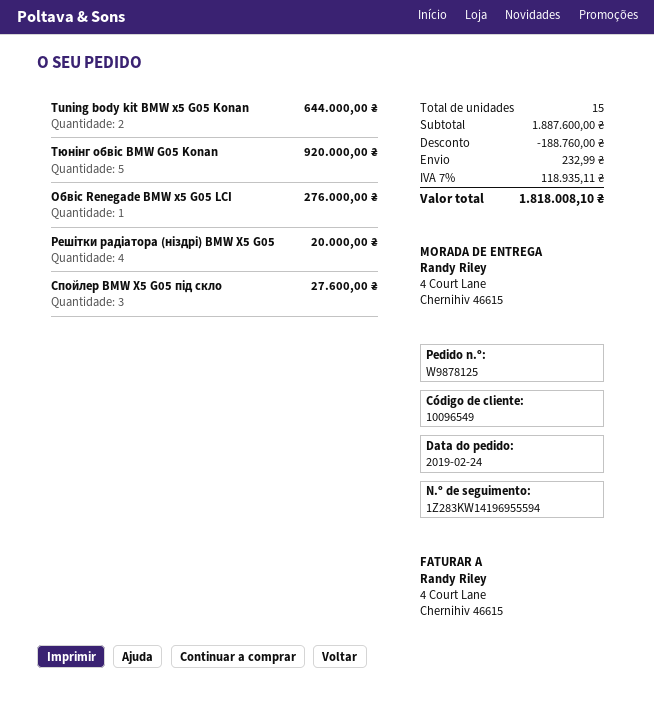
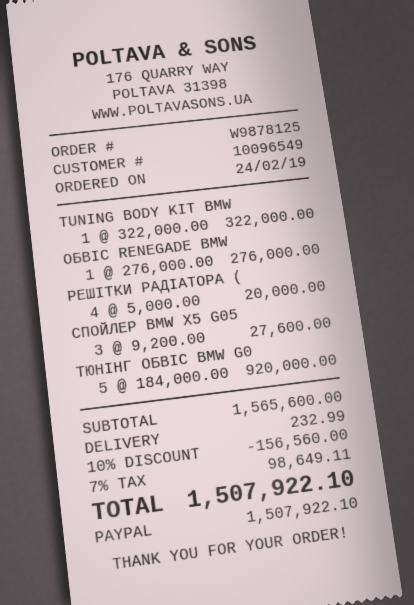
Tuning body kit BMW x5 G05 Konan: 2 for 644000.00 -> 1 for 322000.00
subtotal: 1887600.00 -> 1565600.00
discount: 188760.00 -> 156560.00
tax: 7% = 118935.11 -> 7% = 98649.11
total: 1818008.10 -> 1507922.10

